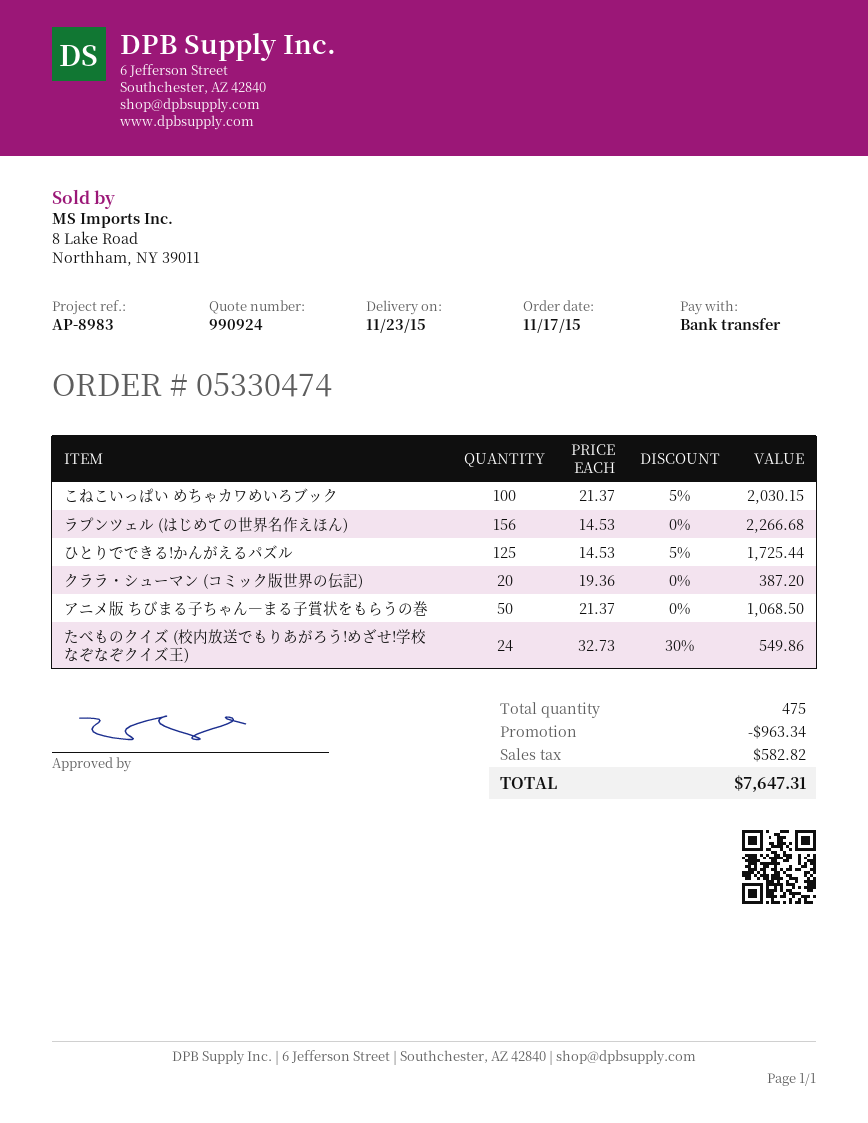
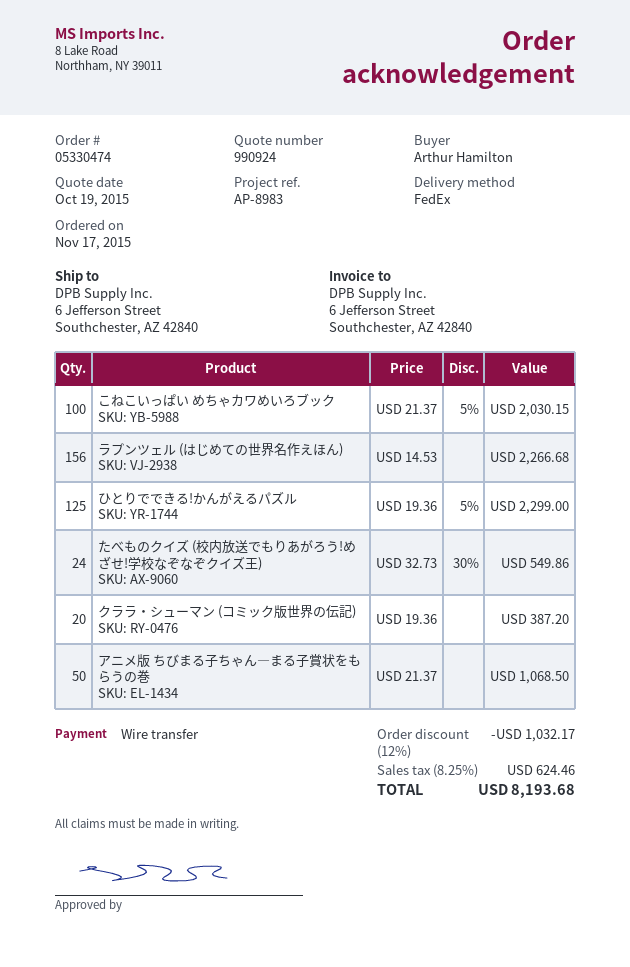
ひとりでできる!かんがえるパズル: 125 x 14.53 - 5% = 1725.44 -> 125 x 19.36 - 5% = 2299.00
discount: 963.34 -> 1032.17
tax: 582.82 -> 624.46
total: 7647.31 -> 8193.68

